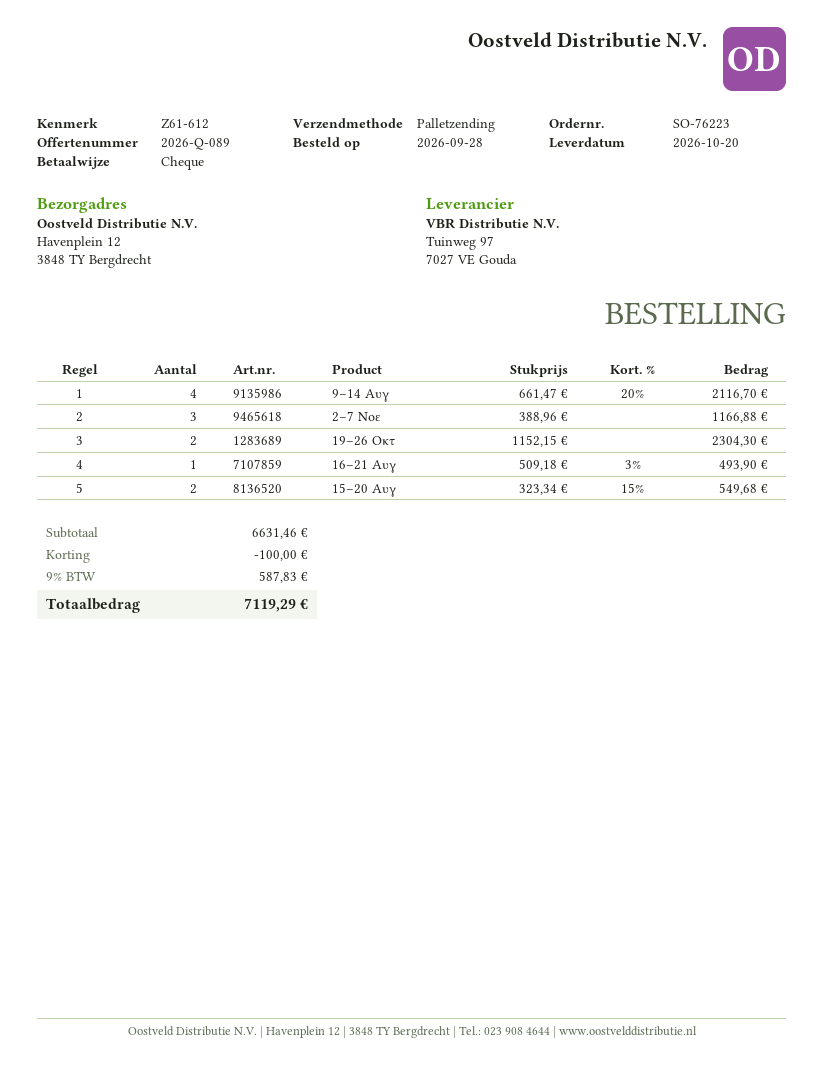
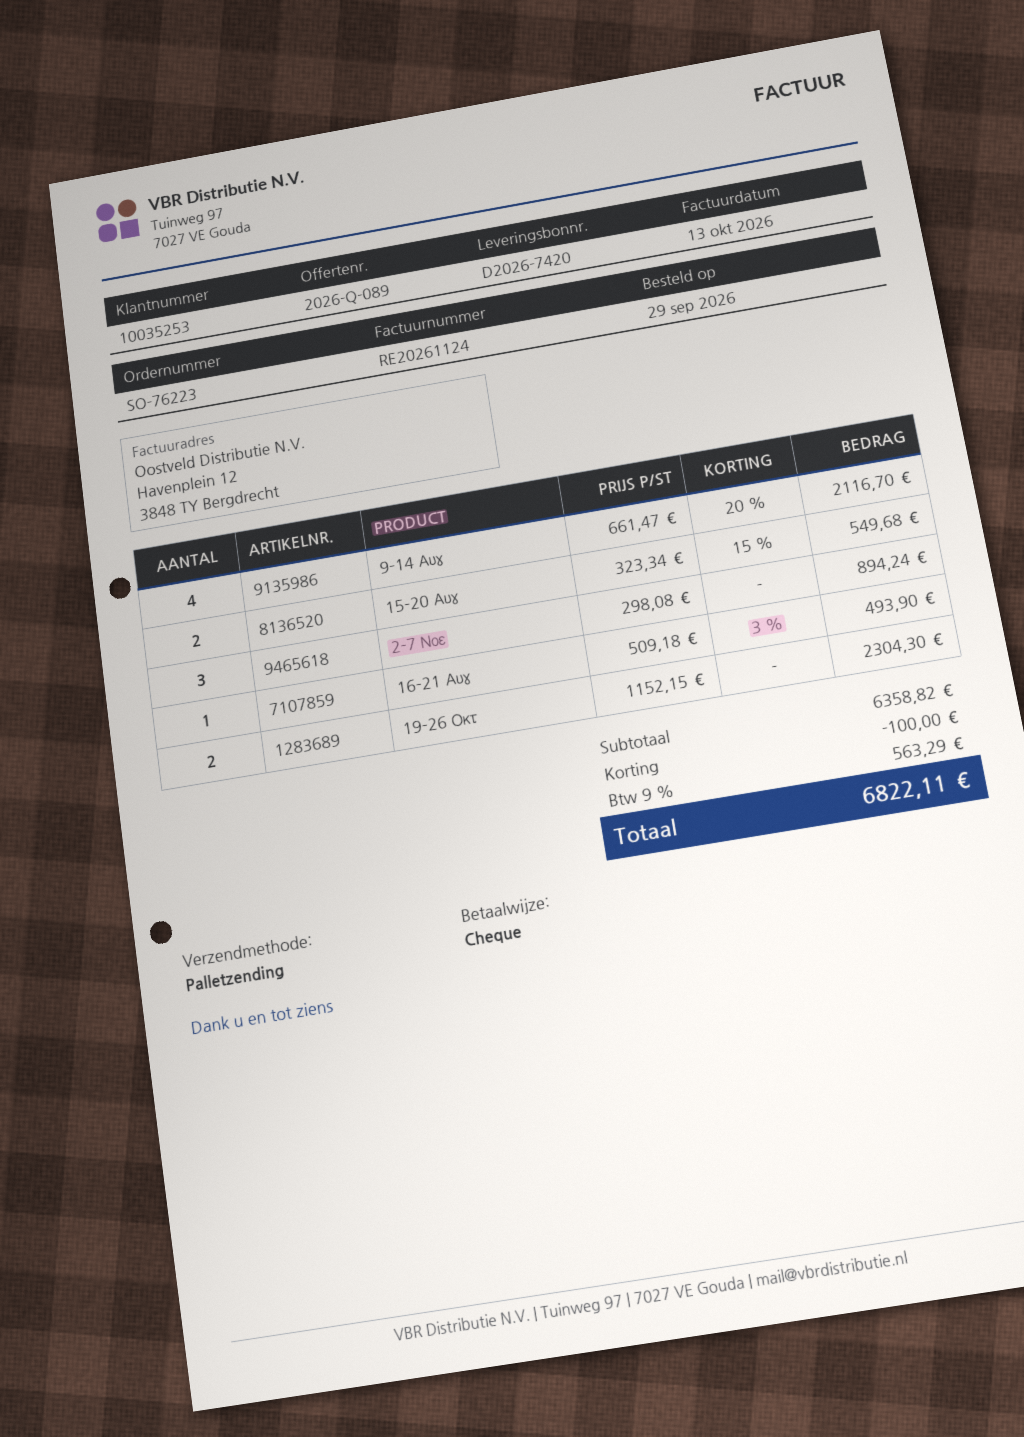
order date: 2026-09-28 -> 2026-09-29
2–7 Νοε: 3 x 388.96 = 1166.88 -> 3 x 298.08 = 894.24
subtotal: 6631.46 -> 6358.82
tax: 9% = 587.83 -> 9% = 563.29
total: 7119.29 -> 6822.11

